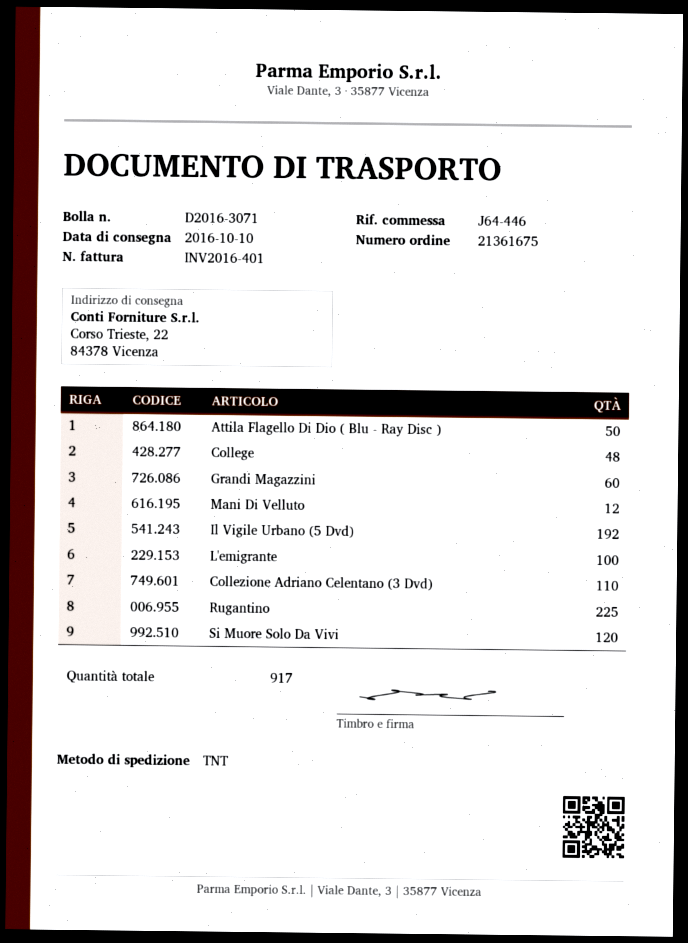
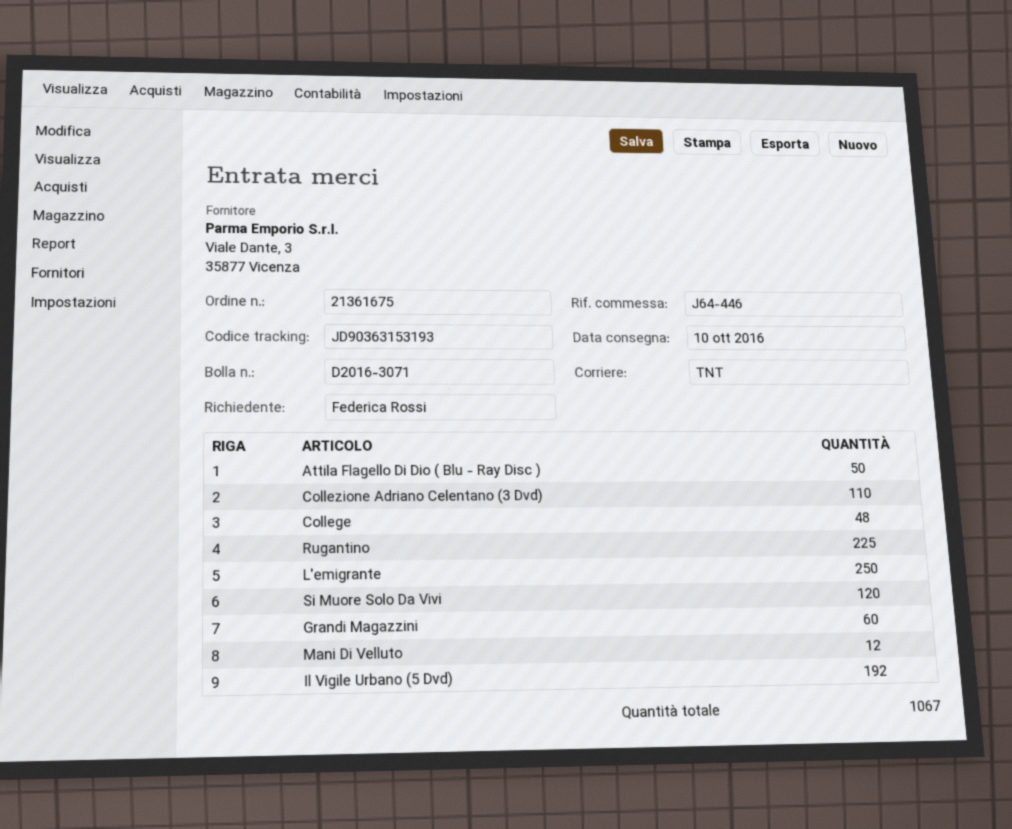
L'emigrante: 100 -> 250
total quantity: 917 -> 1067

